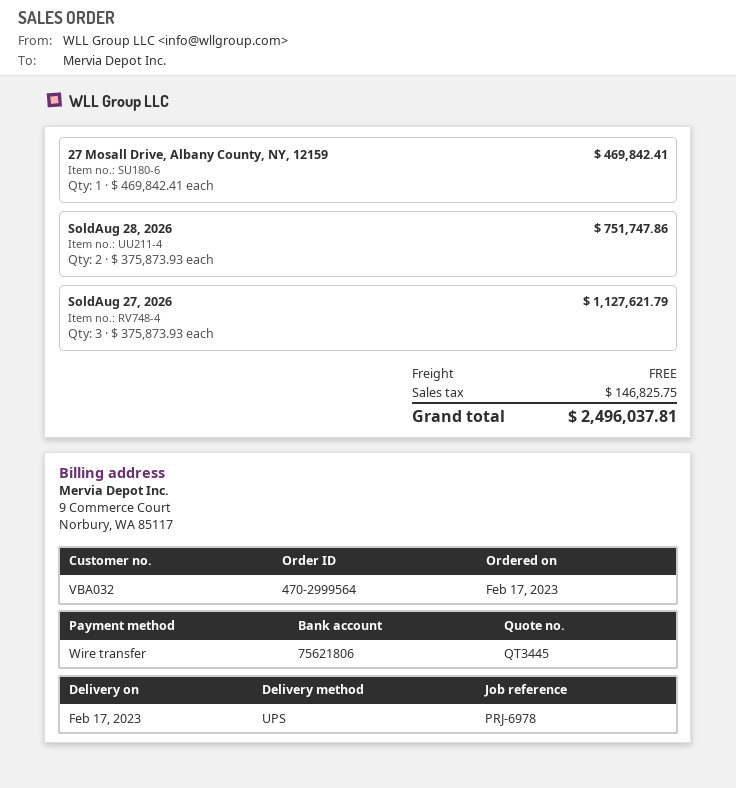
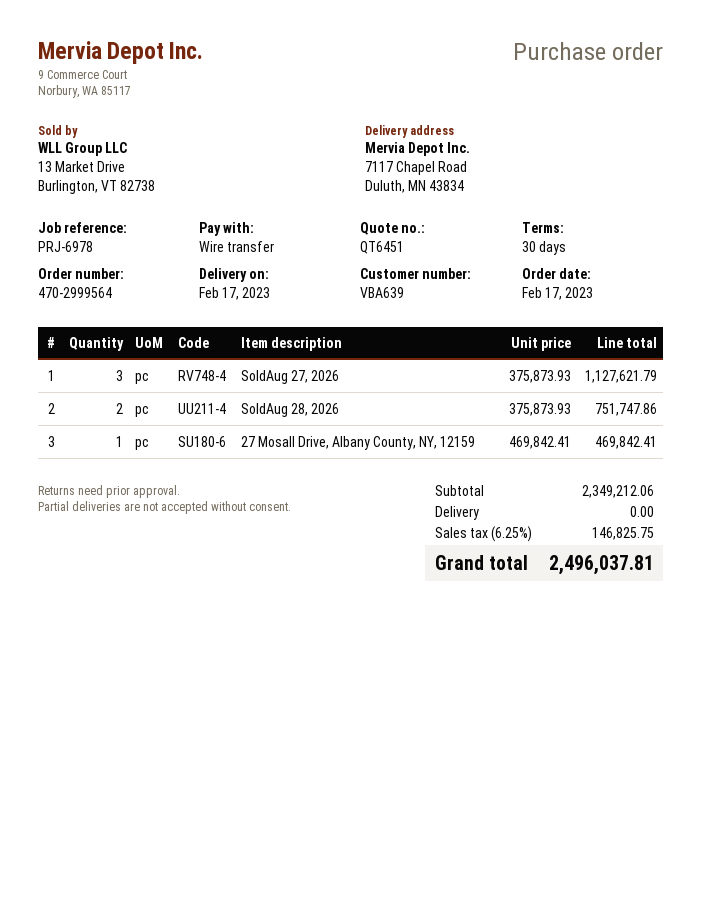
quote number: QT3445 -> QT6451
customer number: VBA032 -> VBA639

